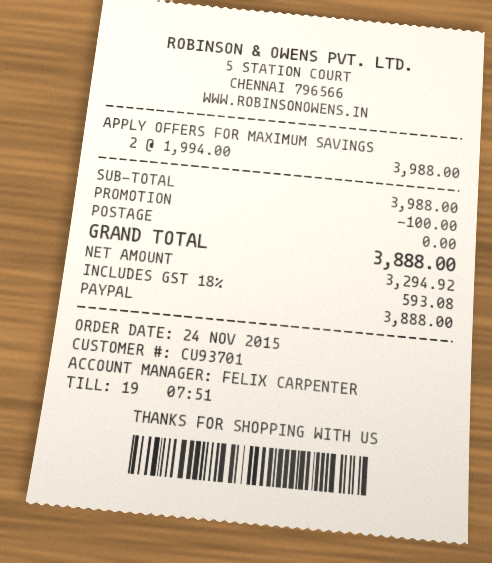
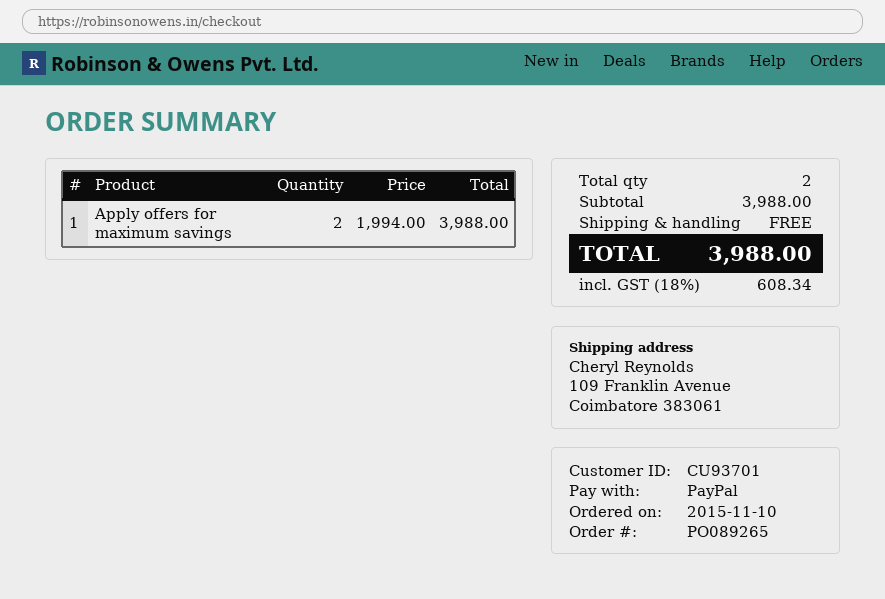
order date: 2015-11-24 -> 2015-11-10
discount: 100.00 -> none
tax: 18% = 593.08 -> 18% = 608.34
total: 3888.00 -> 3988.00

